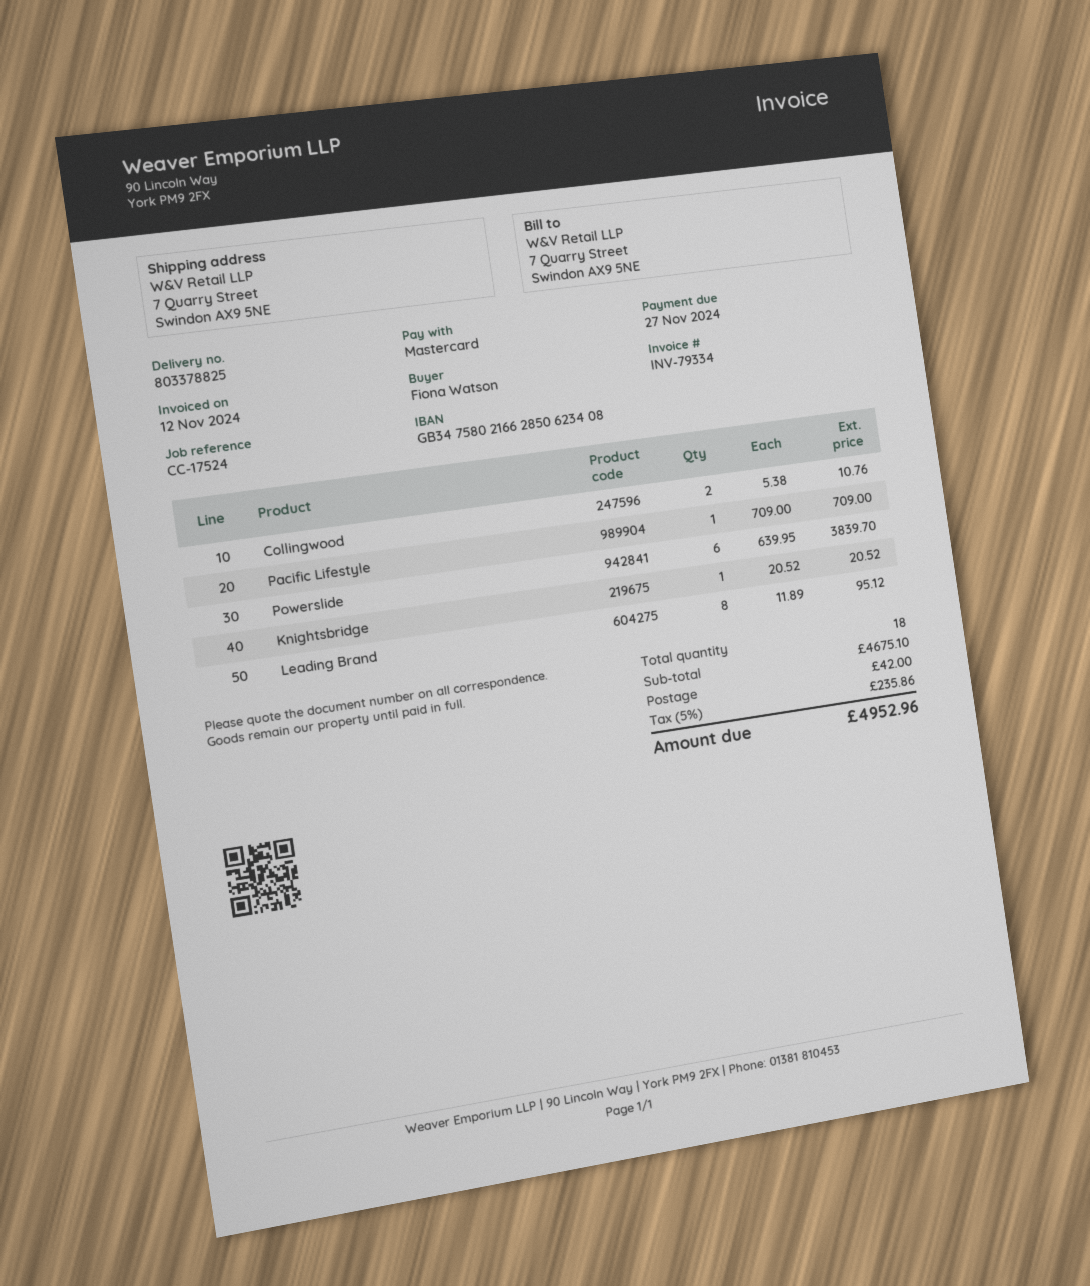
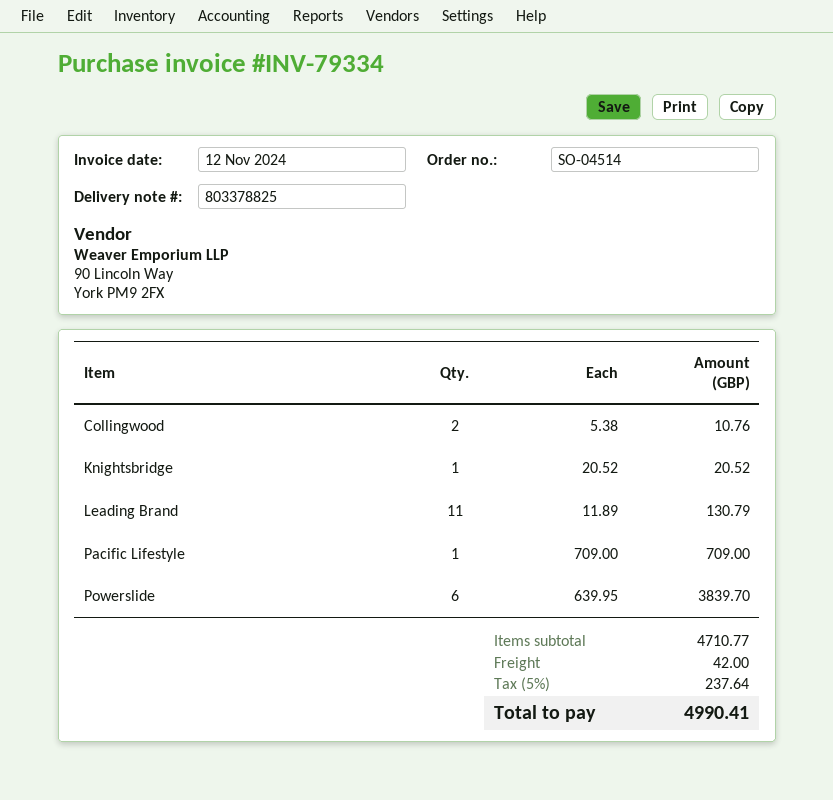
Leading Brand: 8 x 11.89 = 95.12 -> 11 x 11.89 = 130.79
subtotal: 4675.10 -> 4710.77
tax: 5% = 235.86 -> 5% = 237.64
total: 4952.96 -> 4990.41

